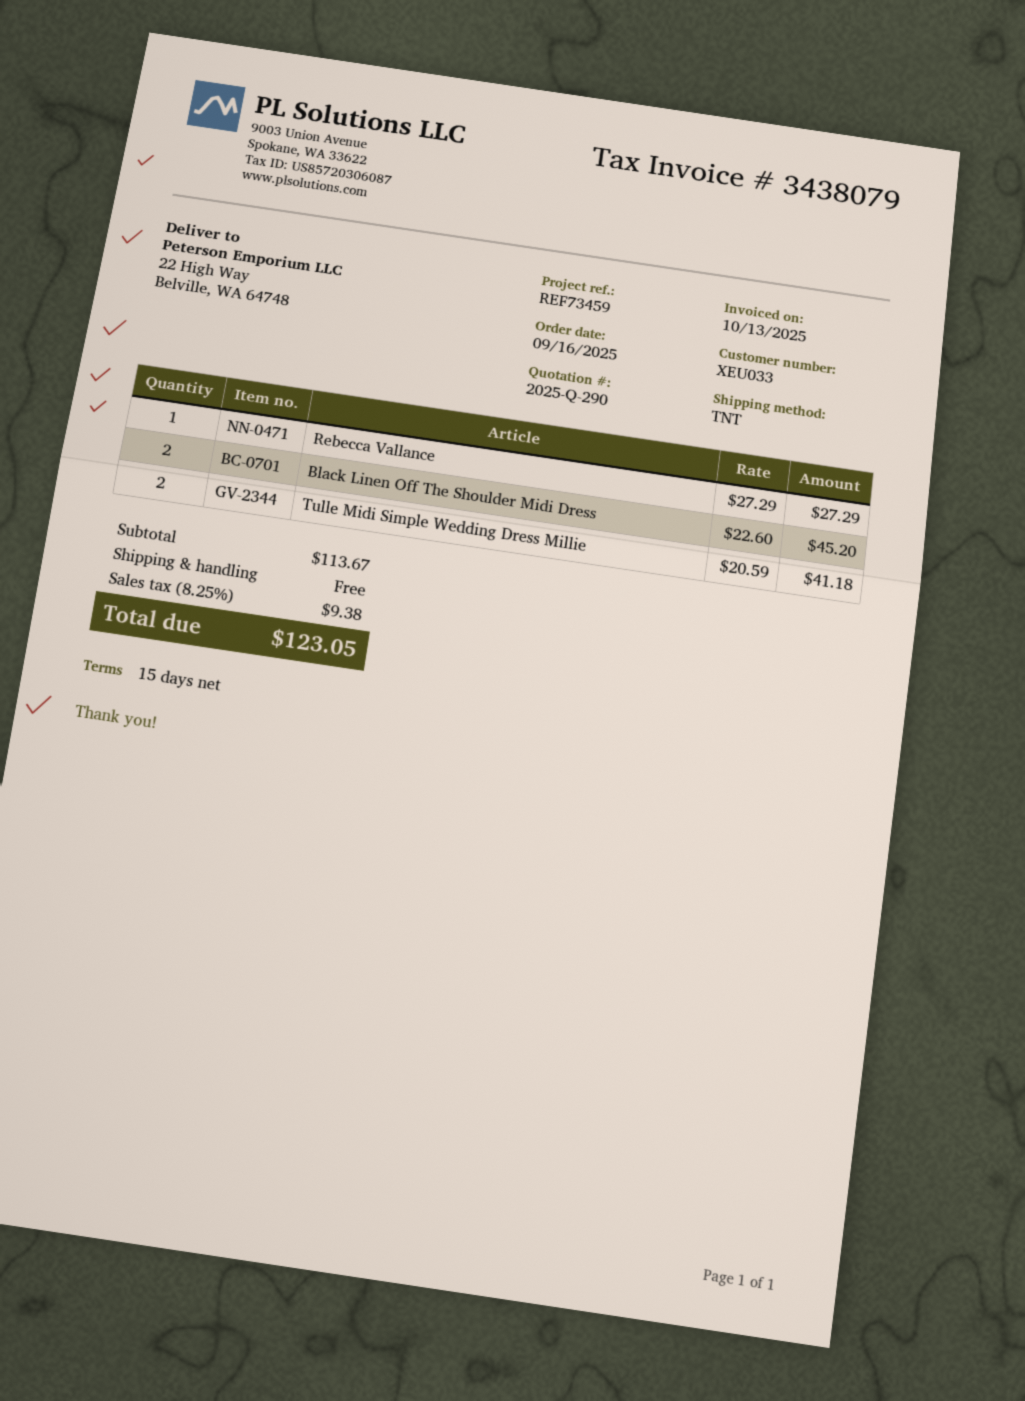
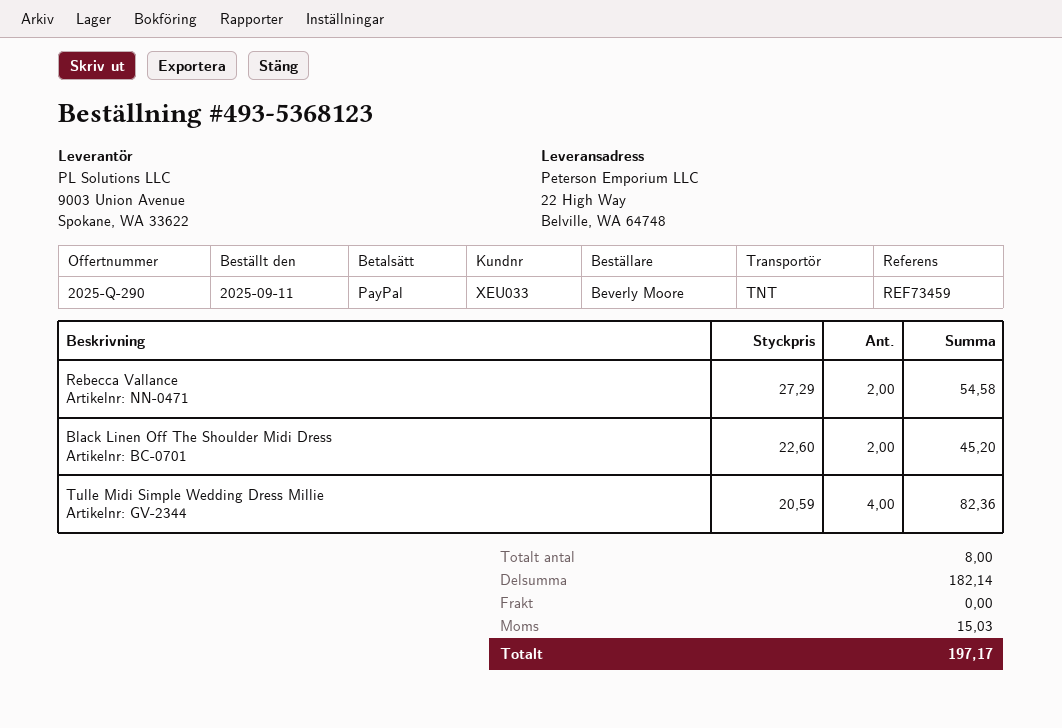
order date: 2025-09-16 -> 2025-09-11
Rebecca Vallance: 1 x 27.29 = 27.29 -> 2 x 27.29 = 54.58
Tulle Midi Simple Wedding Dress Millie: 2 x 20.59 = 41.18 -> 4 x 20.59 = 82.36
subtotal: 113.67 -> 182.14
tax: 9.38 -> 15.03
total: 123.05 -> 197.17

